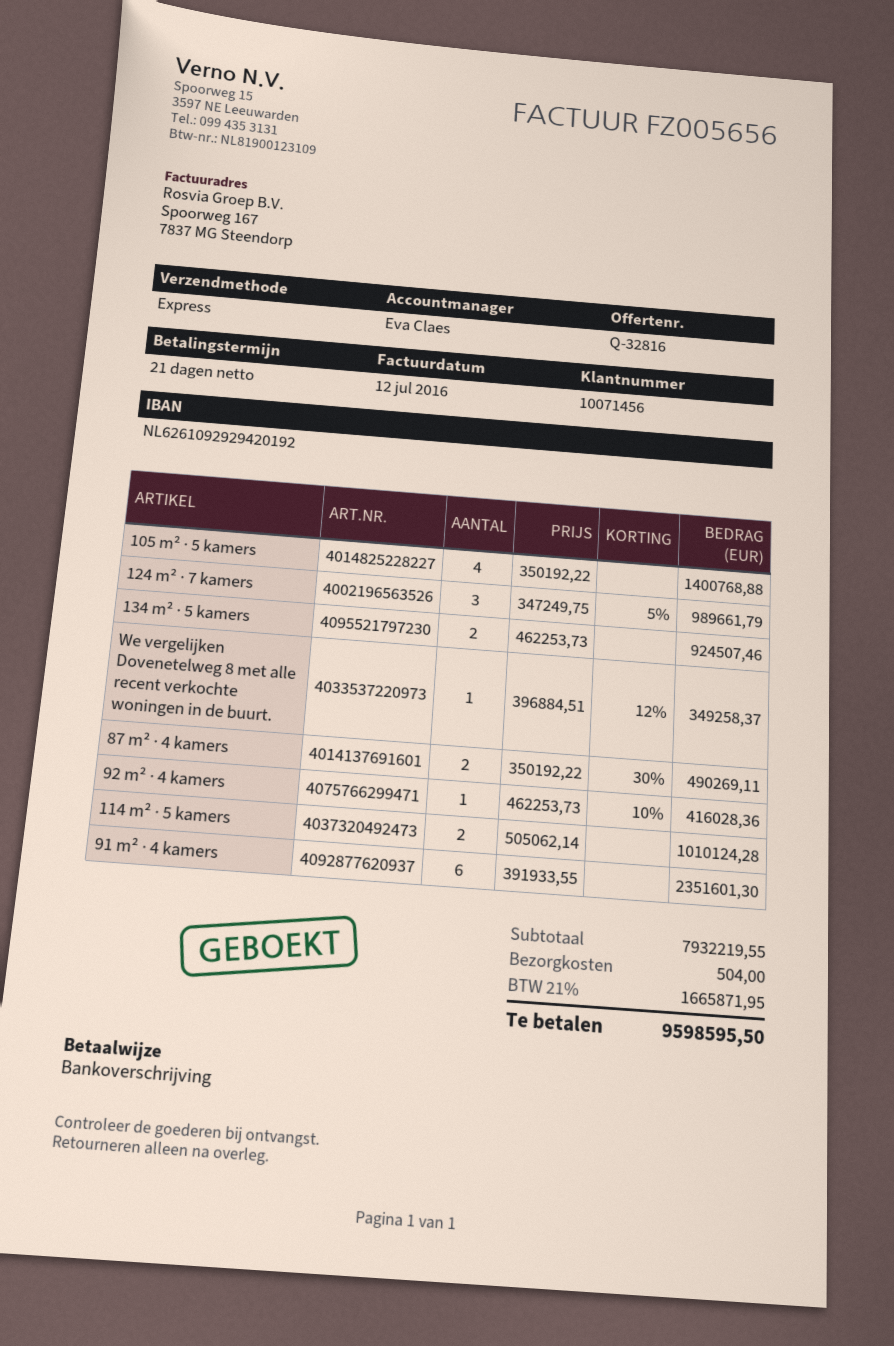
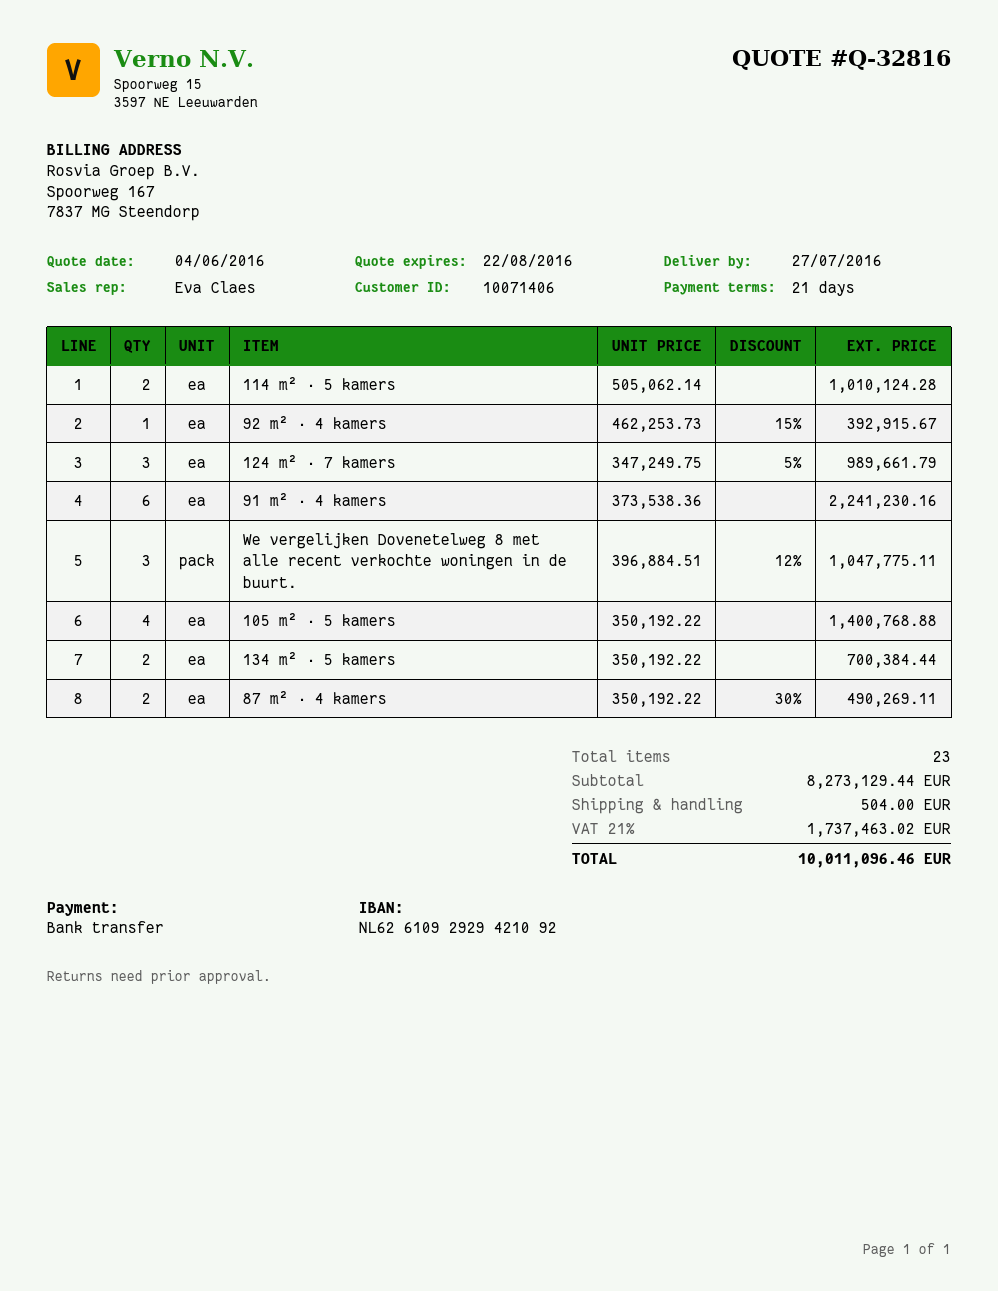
customer number: 10071456 -> 10071406
bank account: NL6261092929420192 -> NL6261092929421092
134 m² · 5 kamers: 2 x 462253.73 = 924507.46 -> 2 x 350192.22 = 700384.44
We vergelijken Dovenetelweg 8 met alle recent verkochte woningen in de buurt.: 1 x 396884.51 - 12% = 349258.37 -> 3 x 396884.51 - 12% = 1047775.11
92 m² · 4 kamers: 1 x 462253.73 - 10% = 416028.36 -> 1 x 462253.73 - 15% = 392915.67
91 m² · 4 kamers: 6 x 391933.55 = 2351601.30 -> 6 x 373538.36 = 2241230.16
subtotal: 7932219.55 -> 8273129.44
tax: 21% = 1665871.95 -> 21% = 1737463.02
total: 9598595.50 -> 10011096.46

